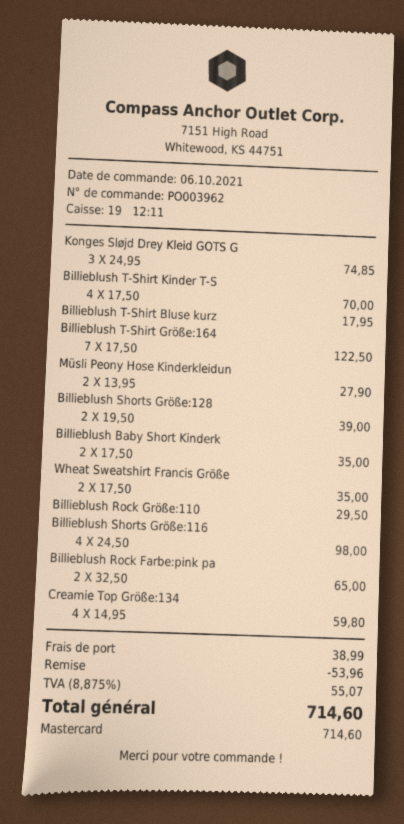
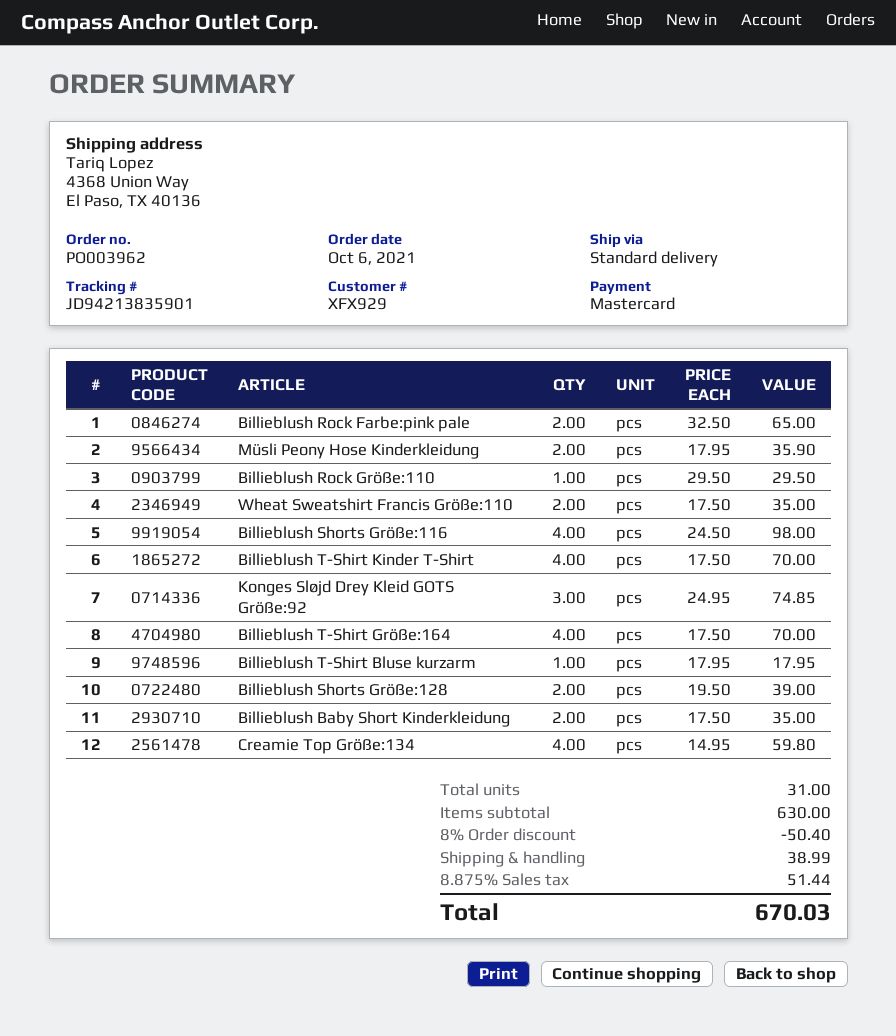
Billieblush T-Shirt Größe:164: 7 x 17.50 = 122.50 -> 4 x 17.50 = 70.00
Müsli Peony Hose Kinderkleidun: 2 x 13.95 = 27.90 -> 2 x 17.95 = 35.90
discount: 53.96 -> 50.40
tax: 8.875% = 55.07 -> 8.875% = 51.44
total: 714.60 -> 670.03

